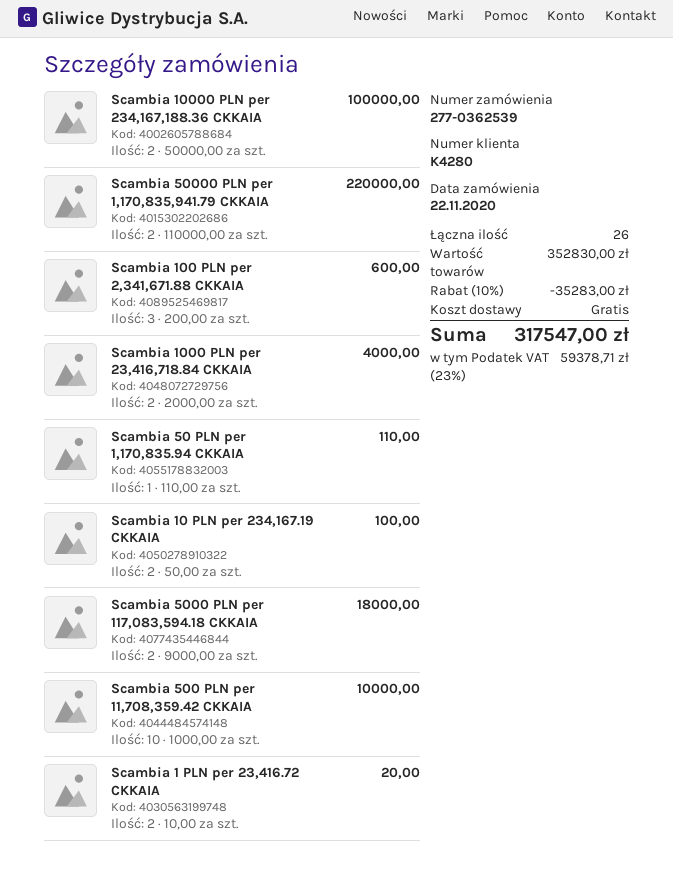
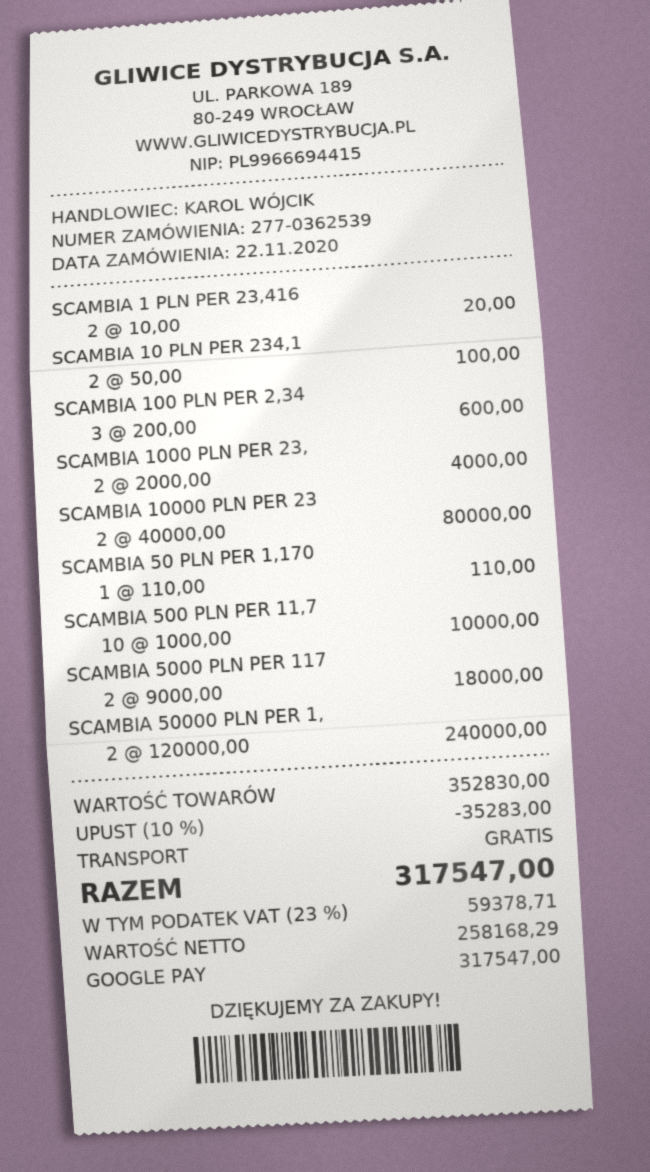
Scambia 10000 PLN per 234,167,188.36 CKKAIA: 2 x 50000.00 = 100000.00 -> 2 x 40000.00 = 80000.00
Scambia 50000 PLN per 1,170,835,941.79 CKKAIA: 2 x 110000.00 = 220000.00 -> 2 x 120000.00 = 240000.00

